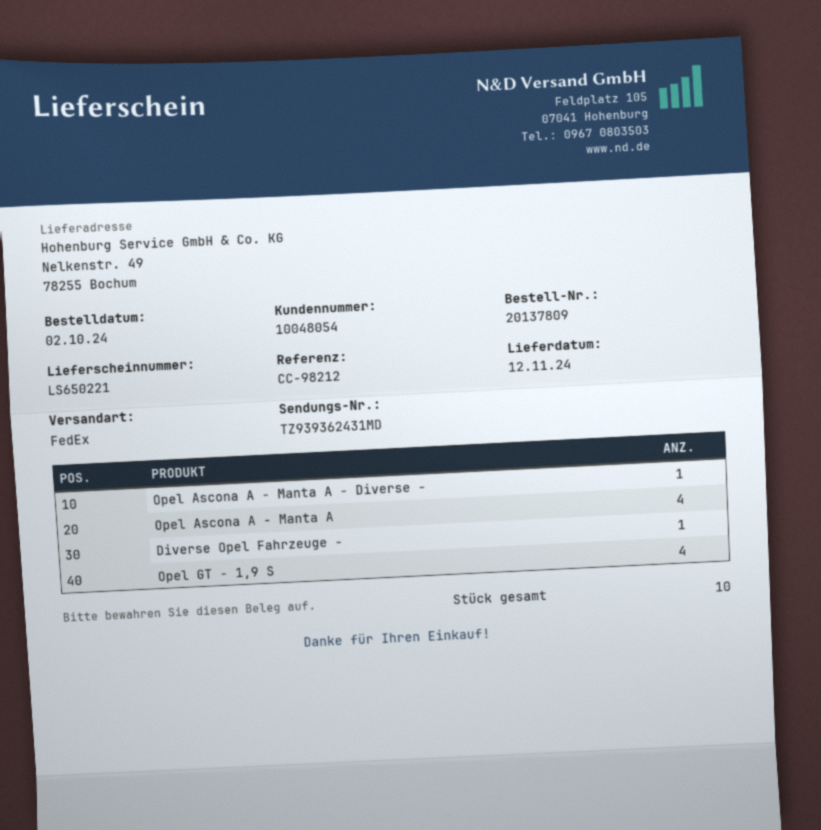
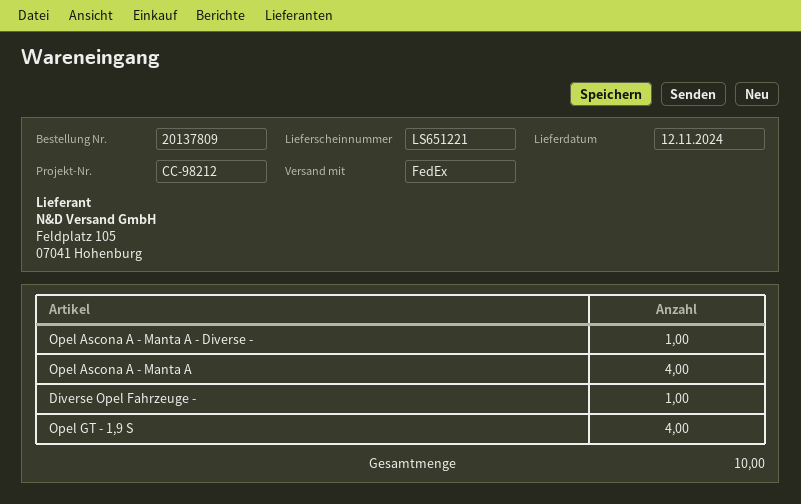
delivery note number: LS650221 -> LS651221

